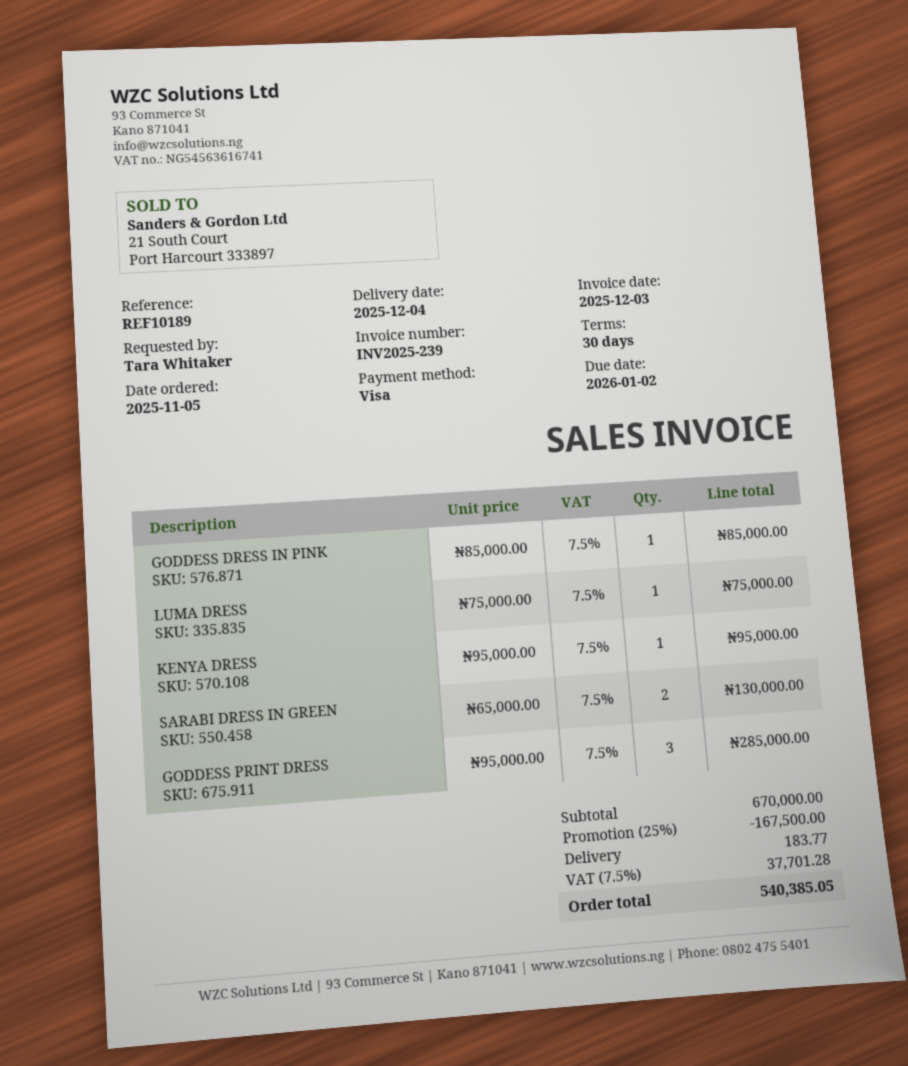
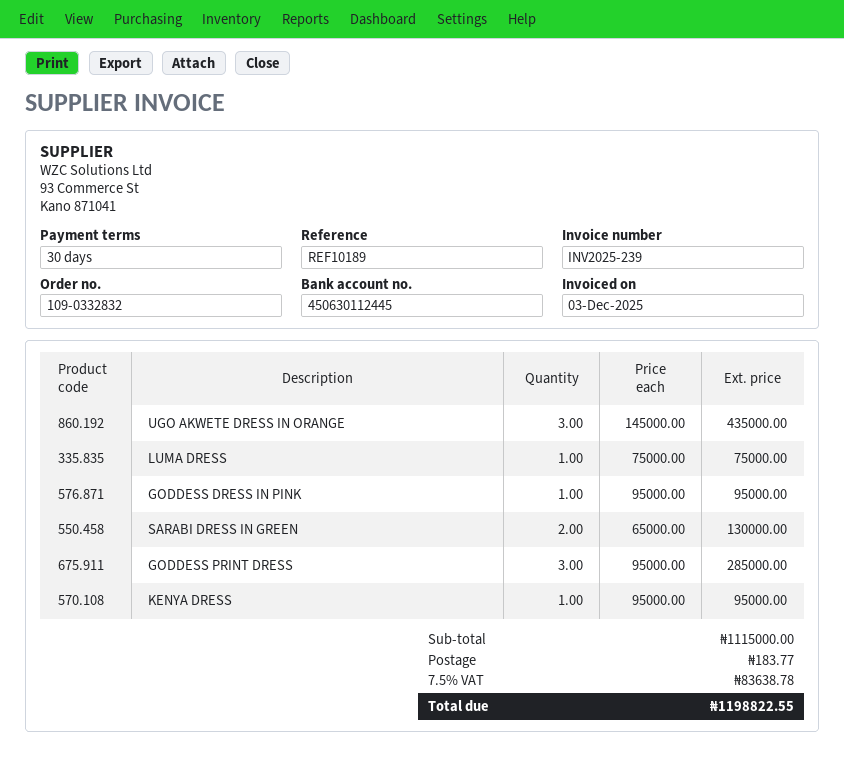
GODDESS DRESS IN PINK: 1 x 85000.00 = 85000.00 -> 1 x 95000.00 = 95000.00
UGO AKWETE DRESS IN ORANGE: none -> 3 x 145000.00 = 435000.00
subtotal: 670000.00 -> 1115000.00
discount: 25% = 167500.00 -> none
tax: 7.5% = 37701.28 -> 7.5% = 83638.78
total: 540385.05 -> 1198822.55

